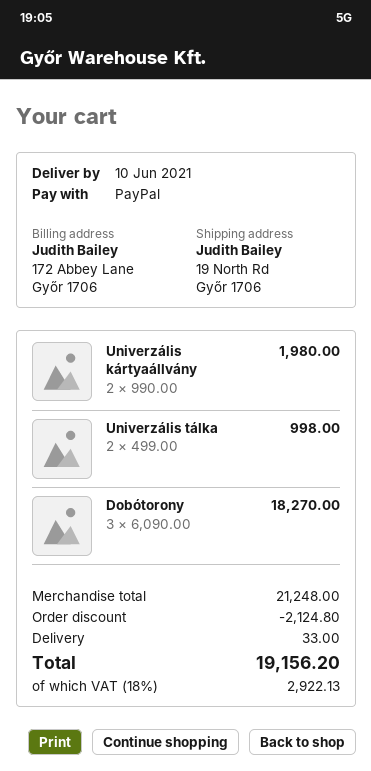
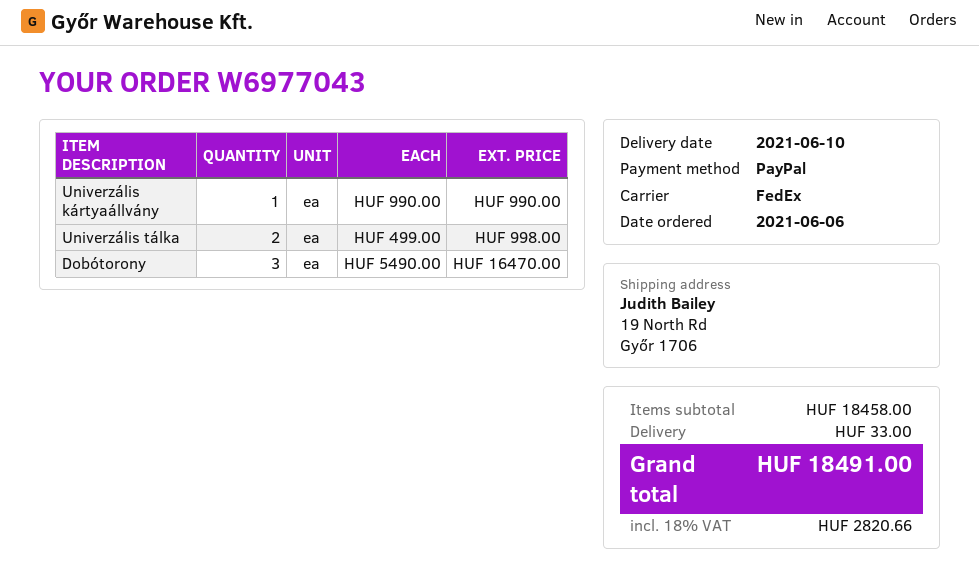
Univerzális kártyaállvány: 2 x 990.00 = 1980.00 -> 1 x 990.00 = 990.00
Dobótorony: 3 x 6090.00 = 18270.00 -> 3 x 5490.00 = 16470.00
subtotal: 21248.00 -> 18458.00
discount: 2124.80 -> none
tax: 18% = 2922.13 -> 18% = 2820.66
total: 19156.20 -> 18491.00

